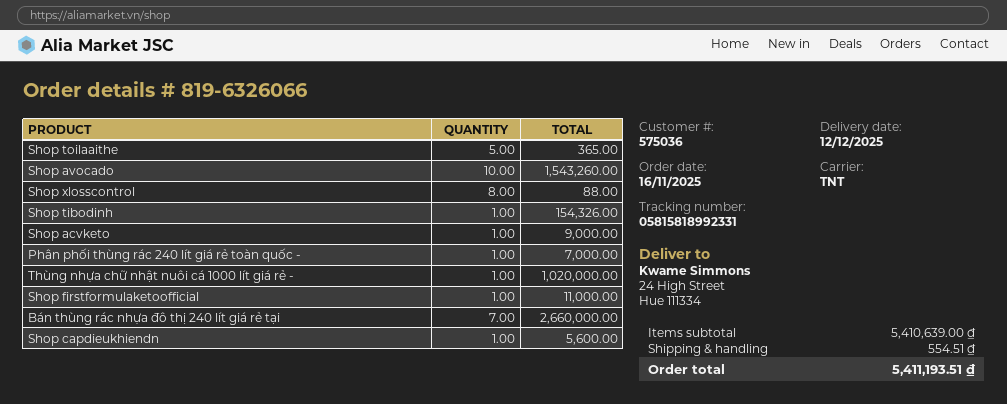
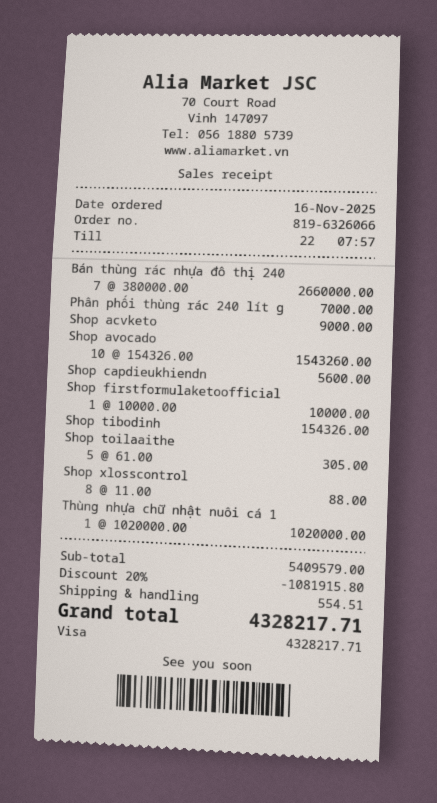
Shop toilaaithe: 5 for 365.00 -> 5 for 305.00
Shop firstformulaketoofficial: 1 for 11000.00 -> 1 for 10000.00
subtotal: 5410639.00 -> 5409579.00
discount: none -> 20% = 1081915.80
total: 5411193.51 -> 4328217.71

